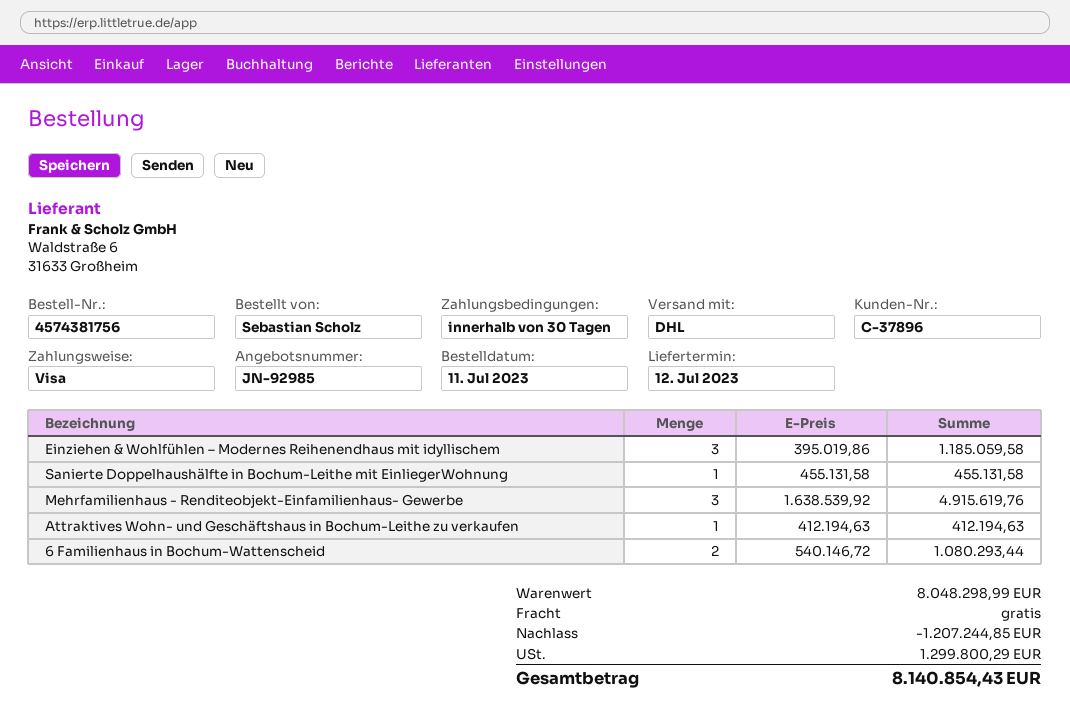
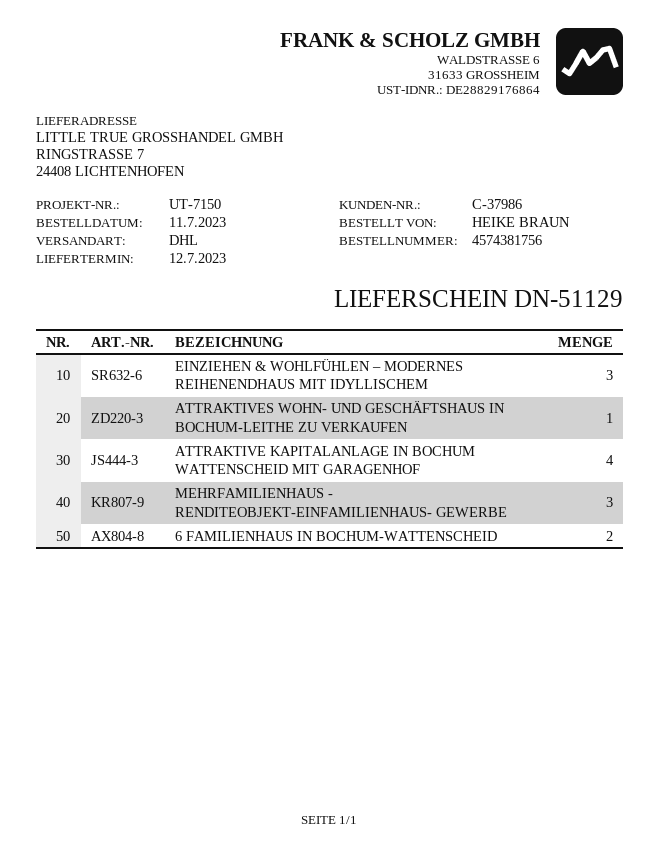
customer number: C-37896 -> C-37986
ordered by: Sebastian Scholz -> HEIKE BRAUN
Sanierte Doppelhaushälfte in Bochum-Leithe mit EinliegerWohnung: 1 -> none
ATTRAKTIVE KAPITALANLAGE IN BOCHUM WATTENSCHEID MIT GARAGENHOF: none -> 4

